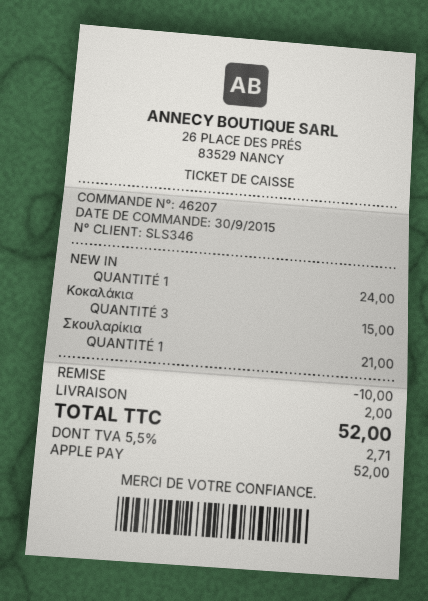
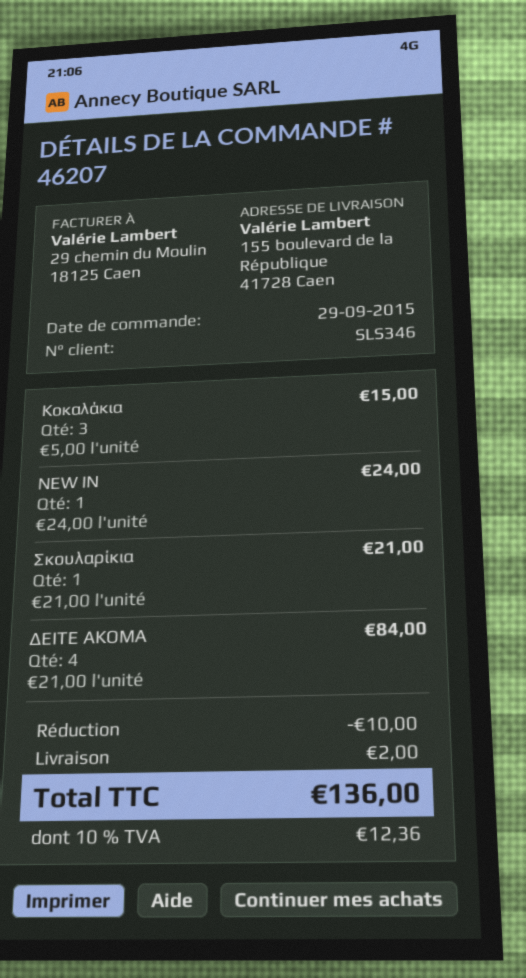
order date: 2015-09-30 -> 2015-09-29
ΔΕΙΤΕ ΑΚΟΜΑ: none -> 4 for 84.00
tax: 5.5% = 2.71 -> 10% = 12.36
total: 52.00 -> 136.00

